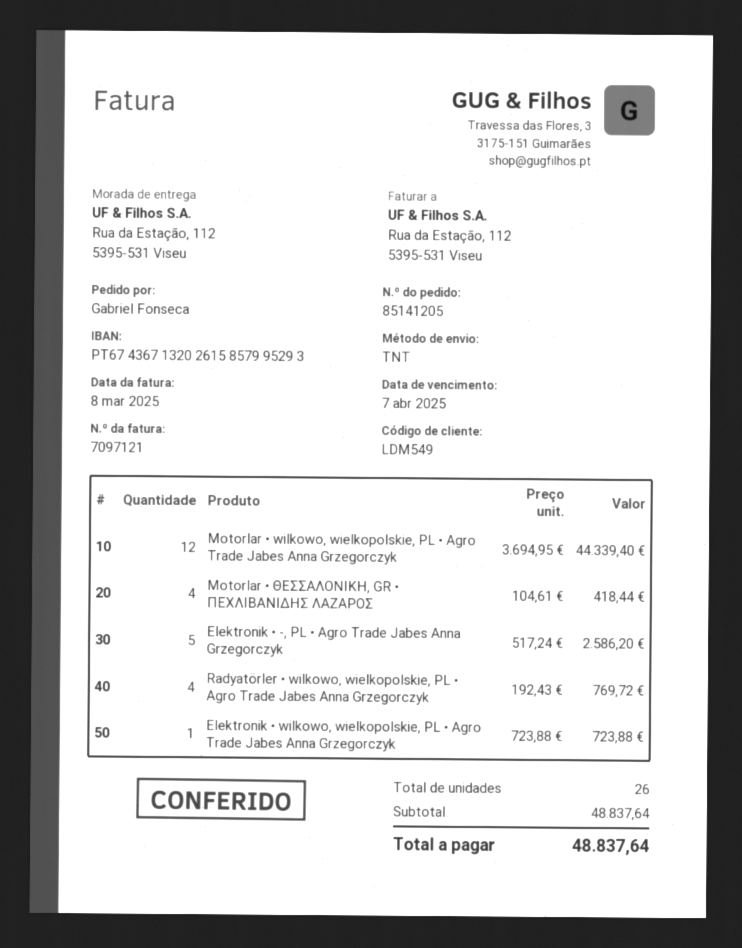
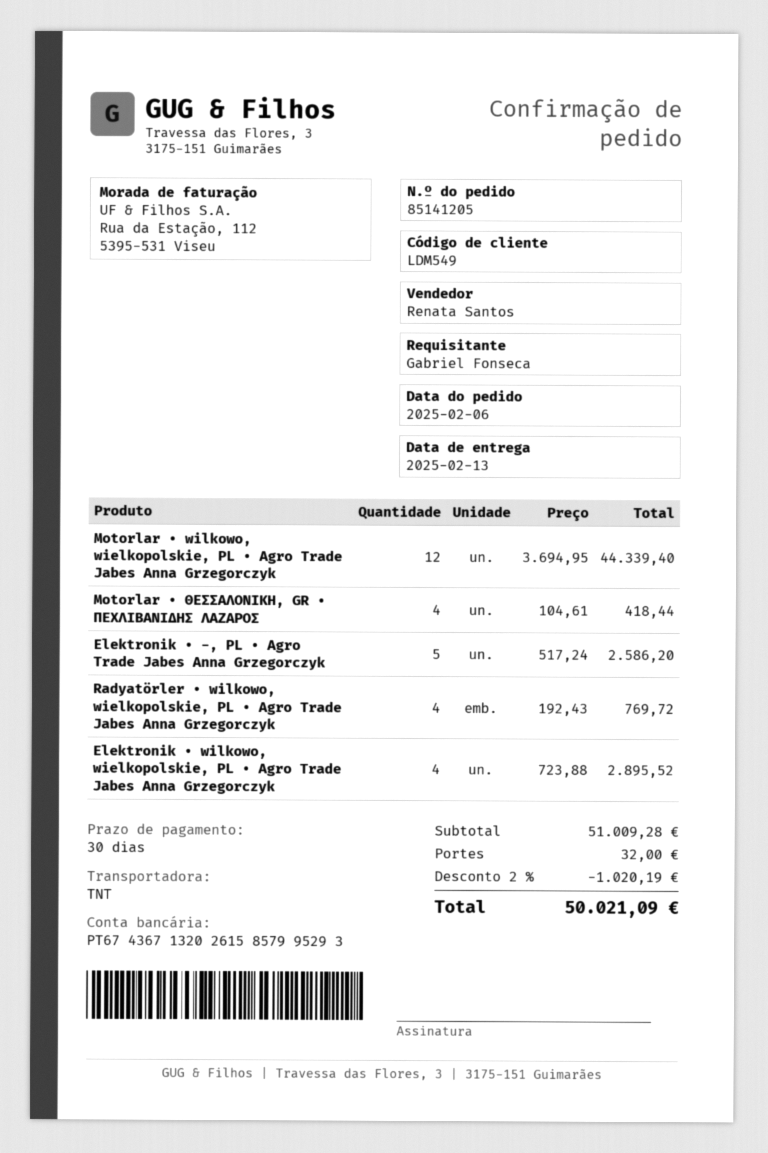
Elektronik • wilkowo, wielkopolskie, PL • Agro Trade Jabes Anna Grzegorczyk: 1 x 723.88 = 723.88 -> 4 x 723.88 = 2895.52
subtotal: 48837.64 -> 51009.28
discount: none -> 2% = 1020.19
shipping: none -> 32.00
total: 48837.64 -> 50021.09

